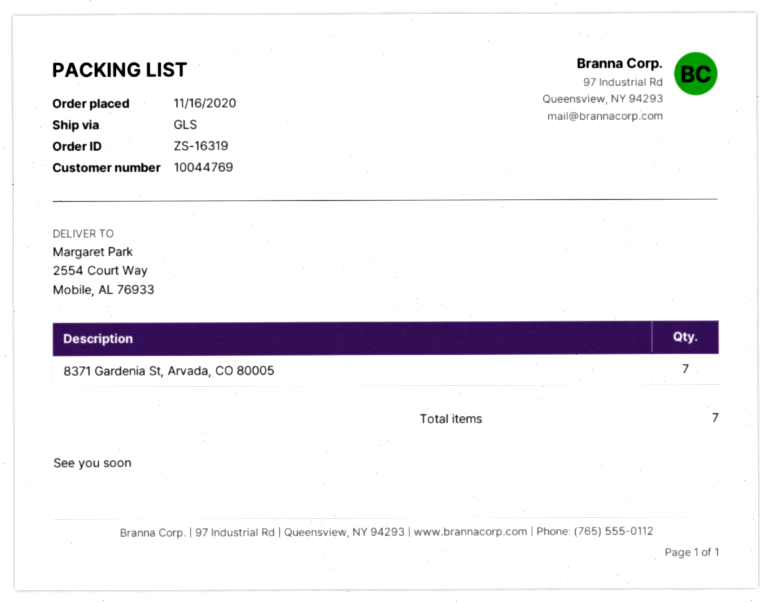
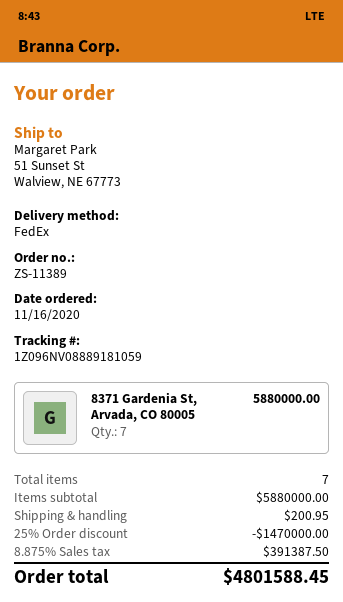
order number: ZS-16319 -> ZS-11389
shipping method: GLS -> FedEx
ship to: 2554 Court Way, Mobile, AL 76933 -> 51 Sunset St, Walview, NE 67773

